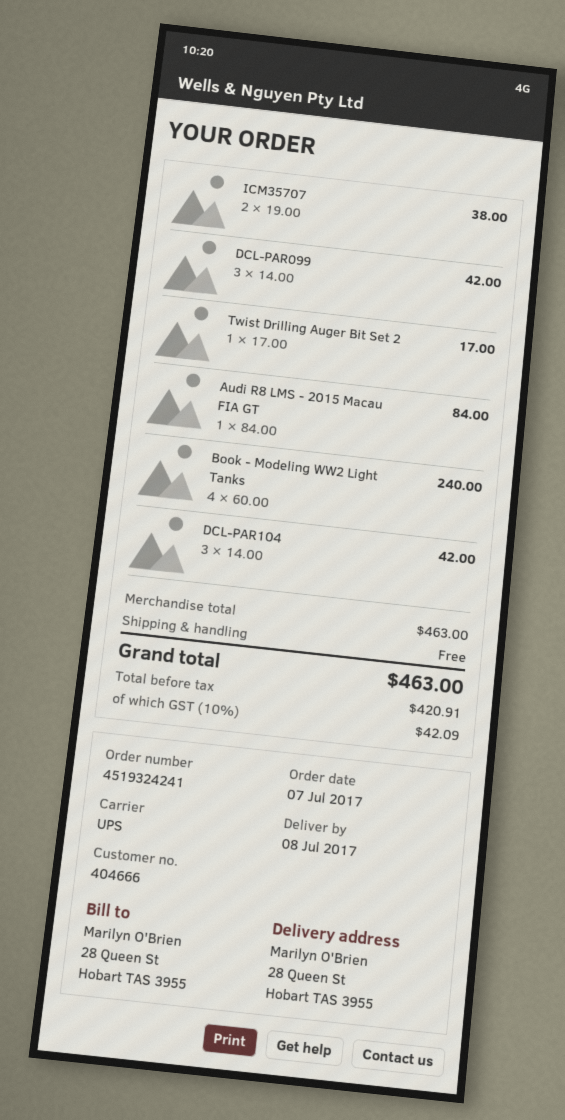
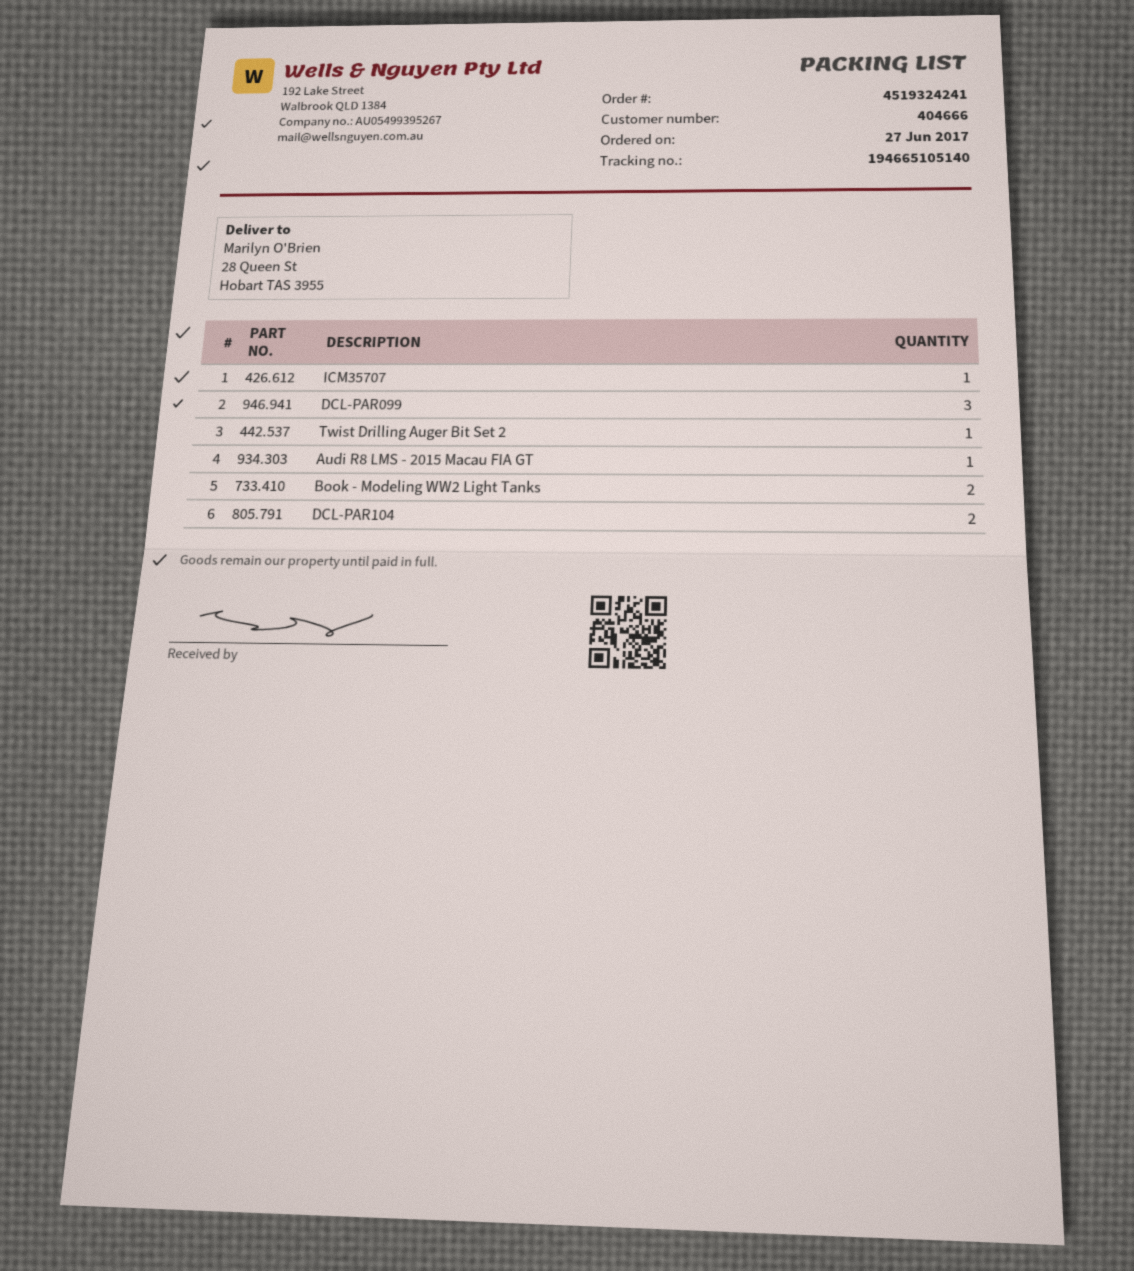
order date: 2017-07-07 -> 2017-06-27
ICM35707: 2 -> 1
Book - Modeling WW2 Light Tanks: 4 -> 2
DCL-PAR104: 3 -> 2

